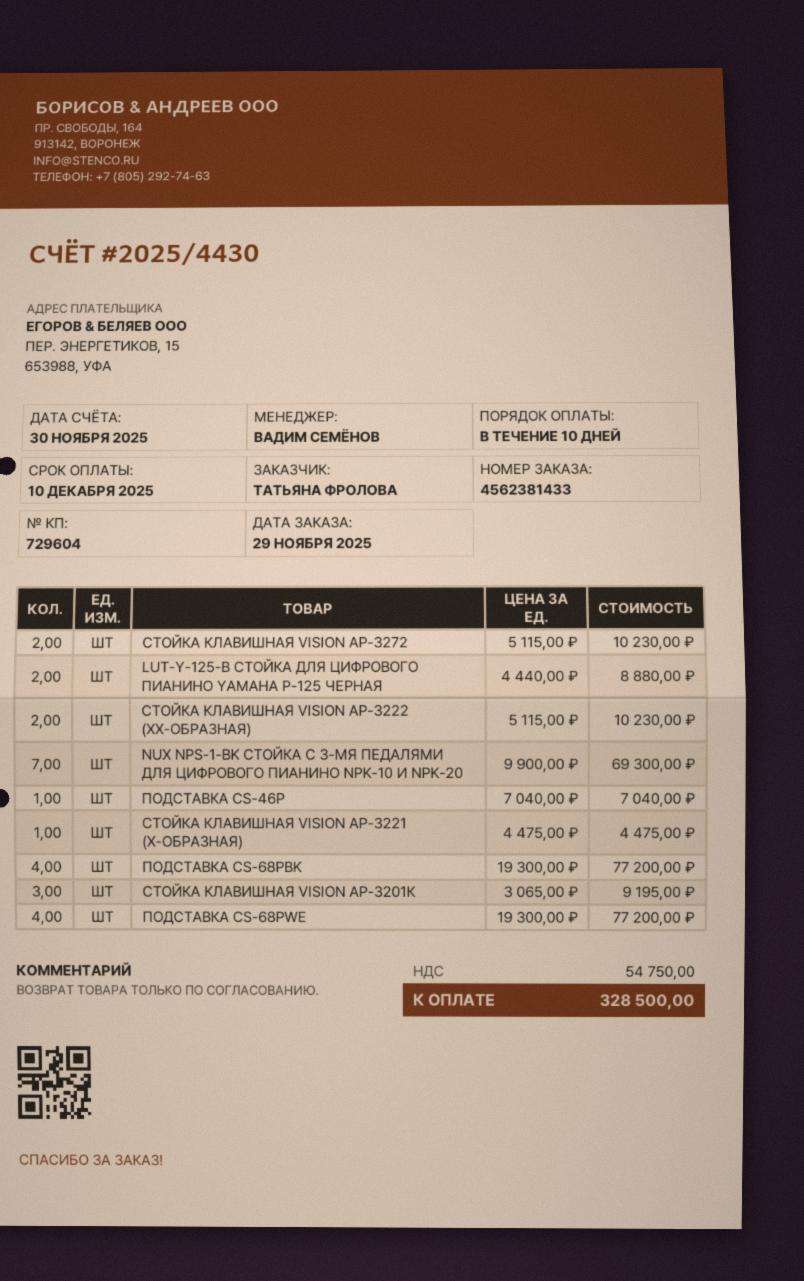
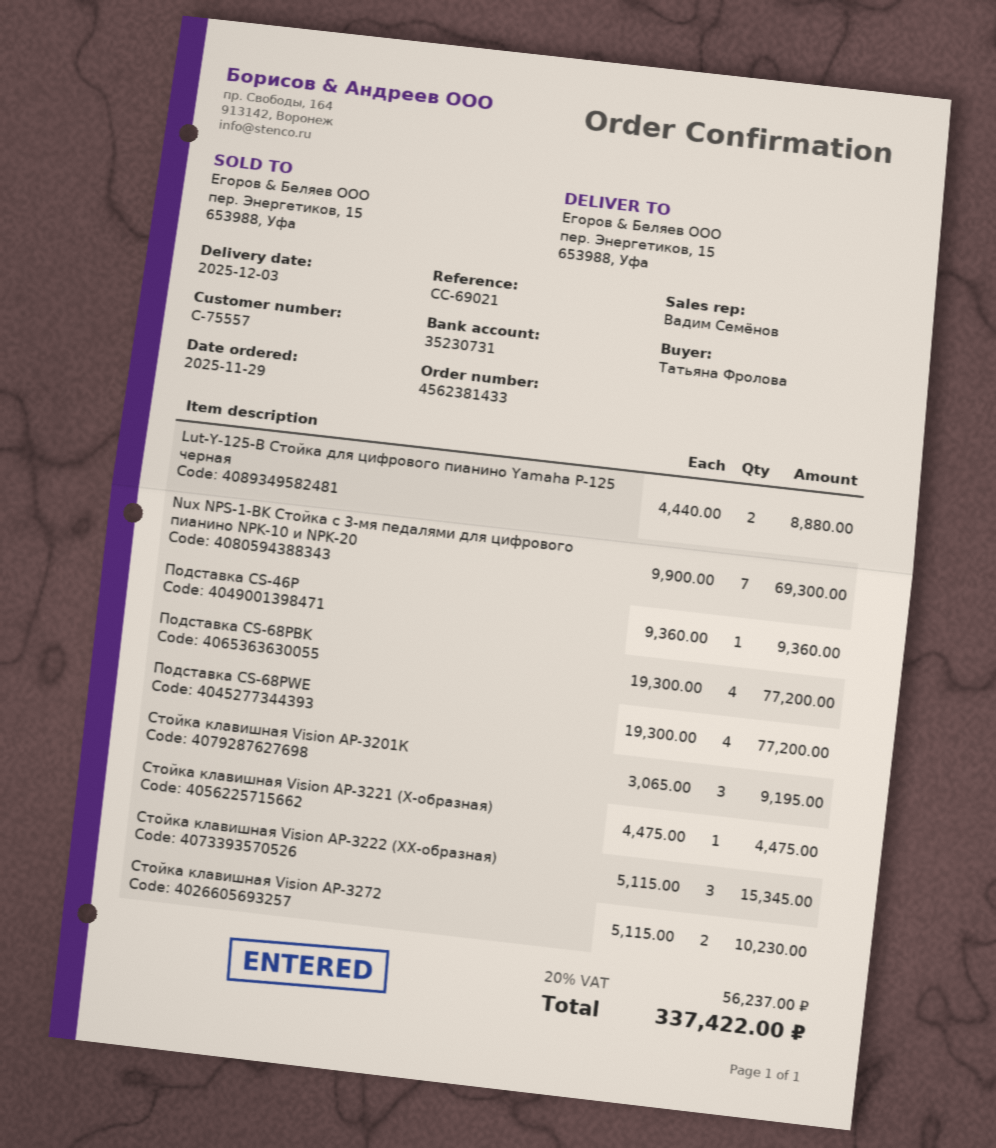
СТОЙКА КЛАВИШНАЯ VISION AP-3222 (XX-ОБРАЗНАЯ): 2 x 5115.00 = 10230.00 -> 3 x 5115.00 = 15345.00
ПОДСТАВКА CS-46P: 1 x 7040.00 = 7040.00 -> 1 x 9360.00 = 9360.00
tax: 54750.00 -> 56237.00
total: 328500.00 -> 337422.00

